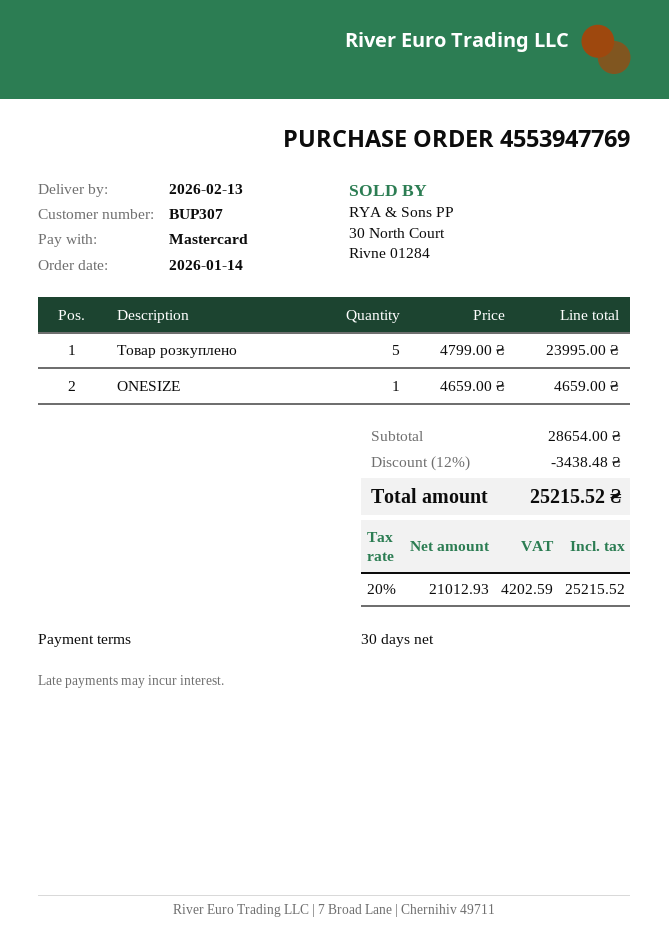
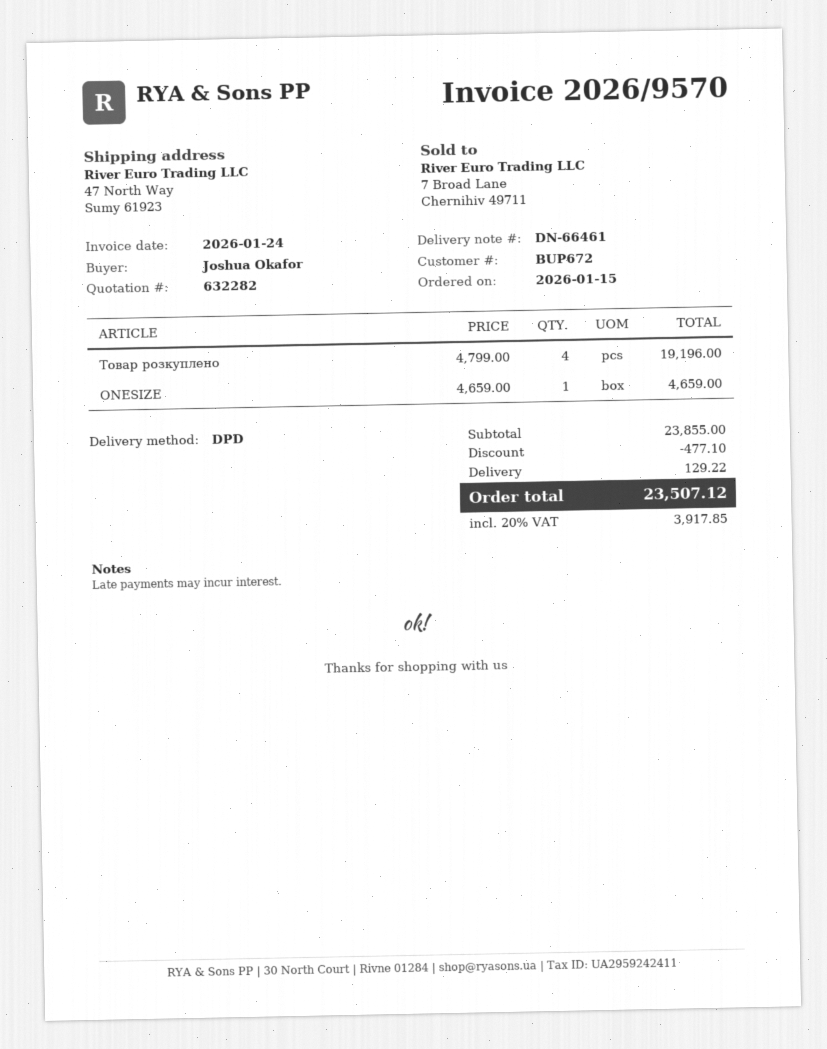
order date: 2026-01-14 -> 2026-01-15
customer number: BUP307 -> BUP672
Товар розкуплено: 5 x 4799.00 = 23995.00 -> 4 x 4799.00 = 19196.00
subtotal: 28654.00 -> 23855.00
discount: 3438.48 -> 477.10
shipping: none -> 129.22
tax: 20% = 4202.59 -> 20% = 3917.85
total: 25215.52 -> 23507.12

